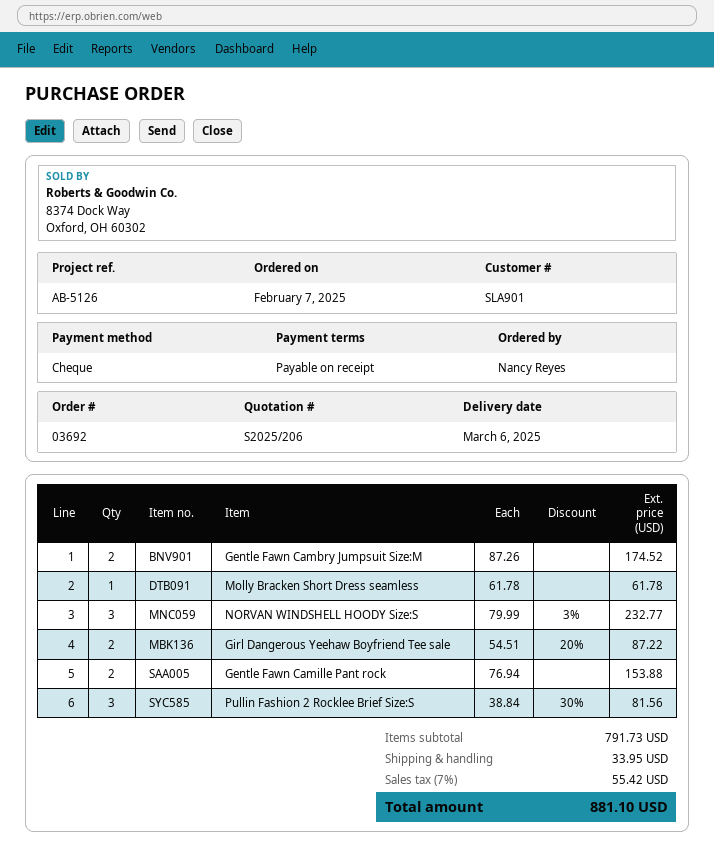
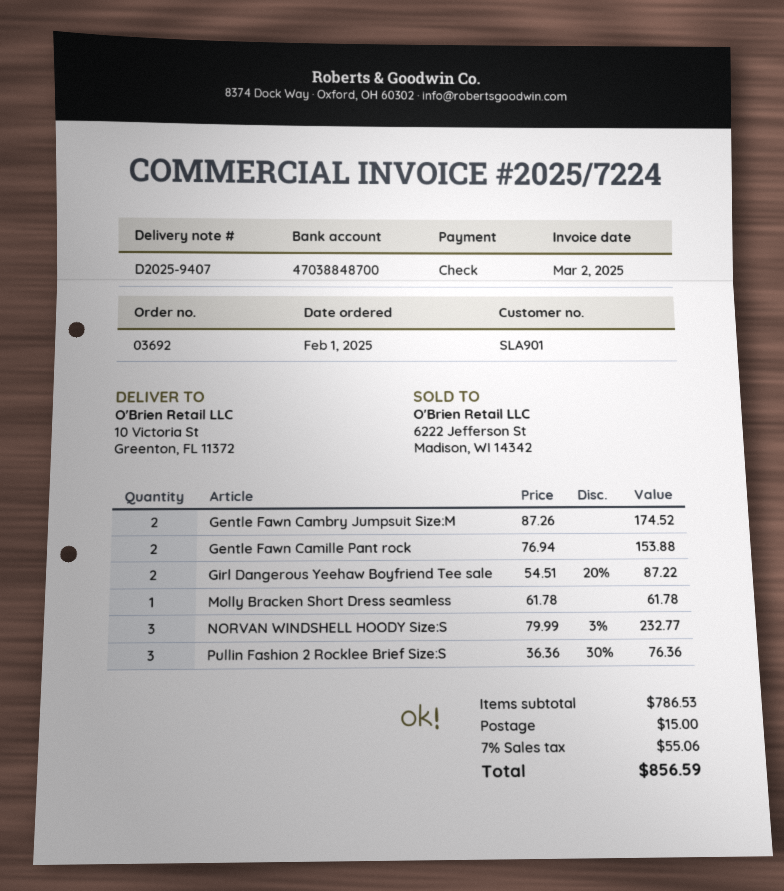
order date: 2025-02-07 -> 2025-02-01
Pullin Fashion 2 Rocklee Brief Size:S: 3 x 38.84 - 30% = 81.56 -> 3 x 36.36 - 30% = 76.36
subtotal: 791.73 -> 786.53
shipping: 33.95 -> 15.00
tax: 7% = 55.42 -> 7% = 55.06
total: 881.10 -> 856.59

